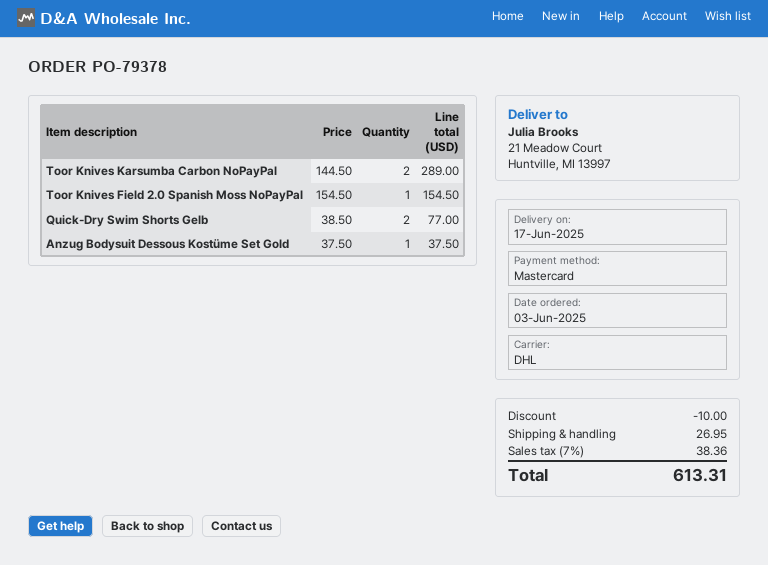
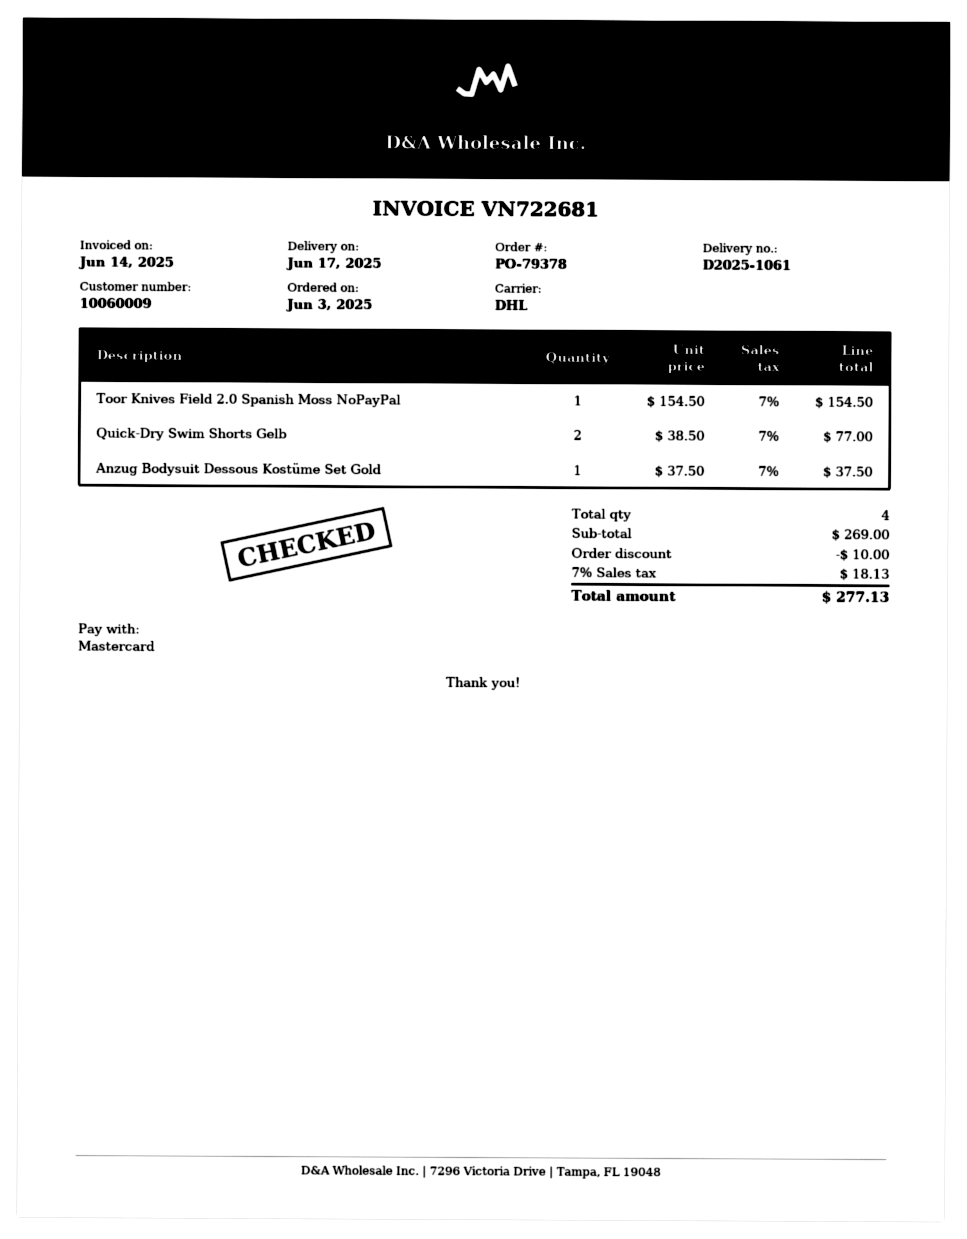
Toor Knives Karsumba Carbon NoPayPal: 2 x 144.50 = 289.00 -> none
shipping: 26.95 -> none
tax: 7% = 38.36 -> 7% = 18.13
total: 613.31 -> 277.13

